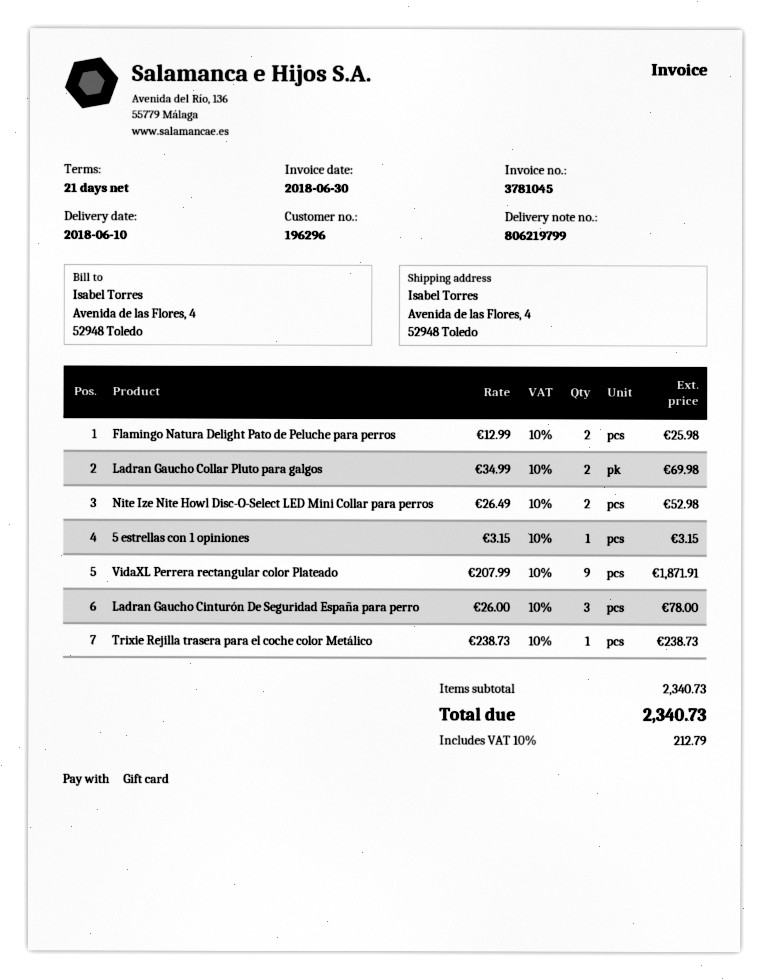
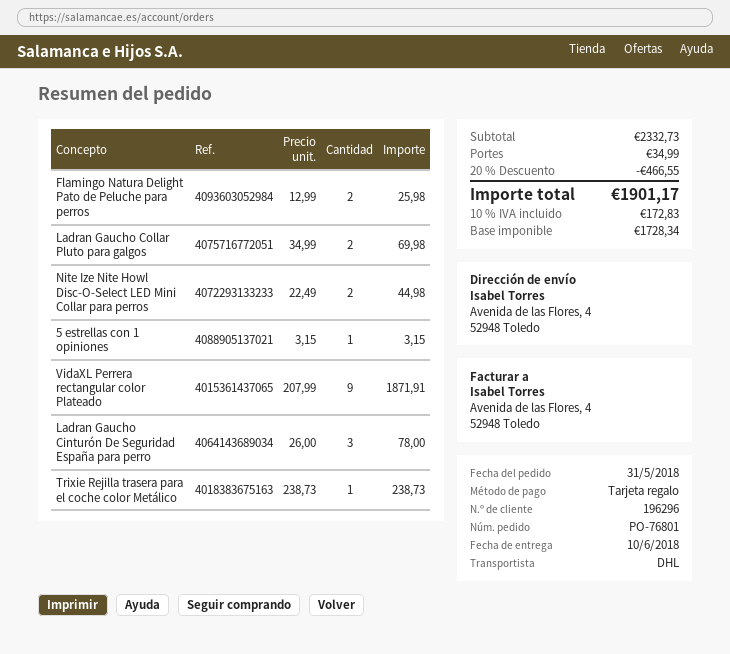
Nite Ize Nite Howl Disc-O-Select LED Mini Collar para perros: 2 x 26.49 = 52.98 -> 2 x 22.49 = 44.98
subtotal: 2340.73 -> 2332.73
discount: none -> 20% = 466.55
shipping: none -> 34.99
tax: 10% = 212.79 -> 10% = 172.83
total: 2340.73 -> 1901.17

